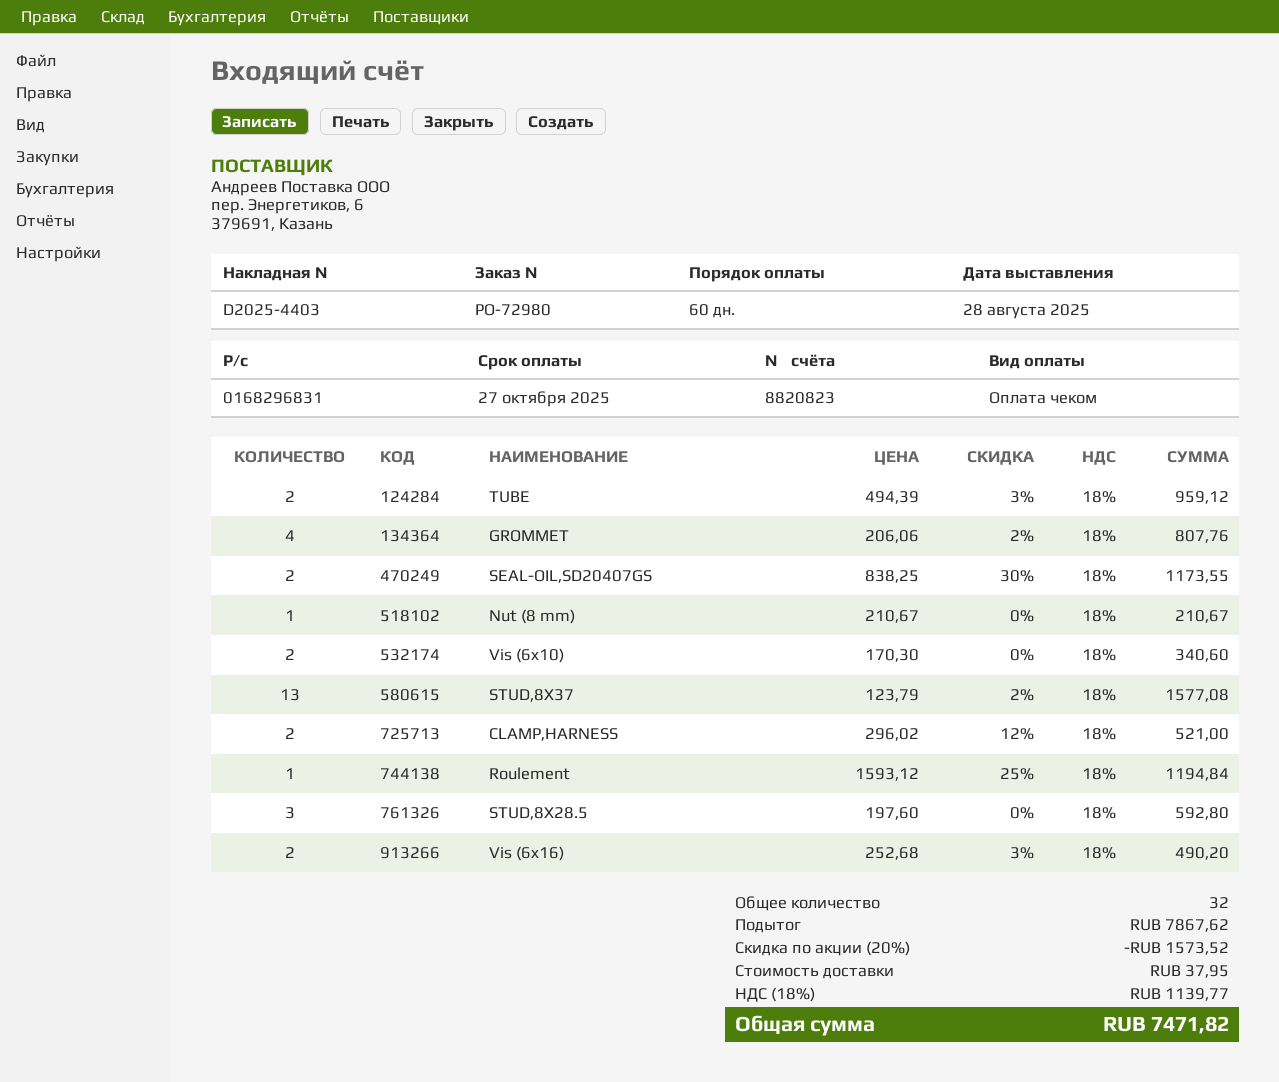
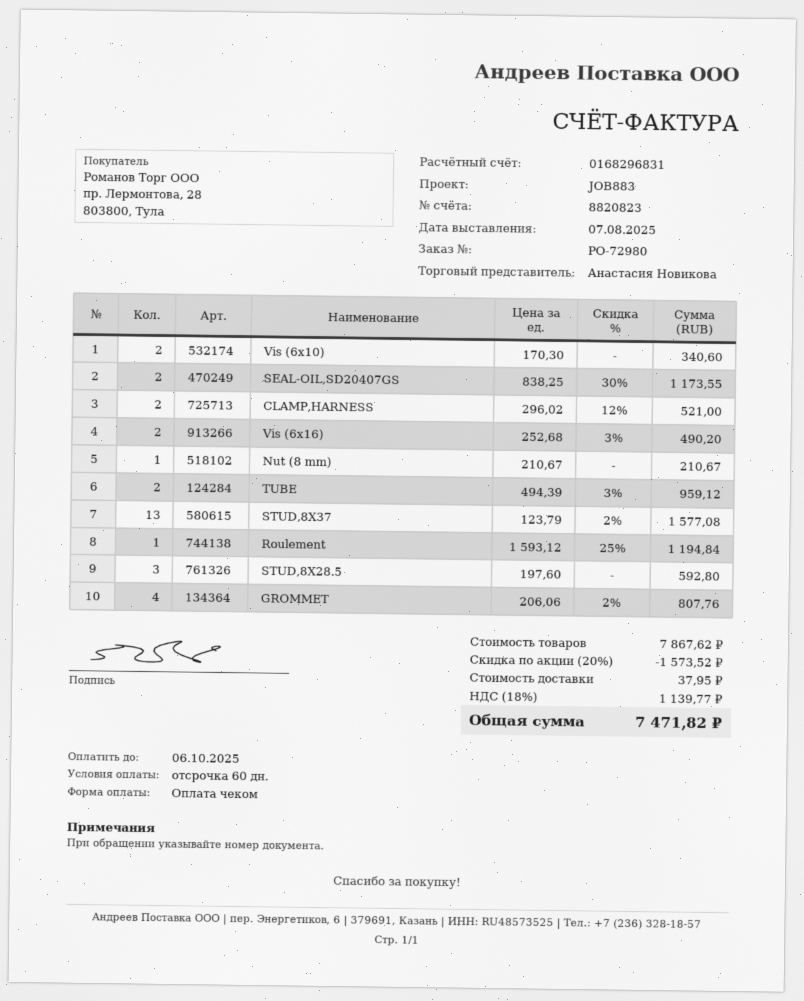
invoice date: 2025-08-28 -> 2025-08-07
due date: 2025-10-27 -> 2025-10-06

